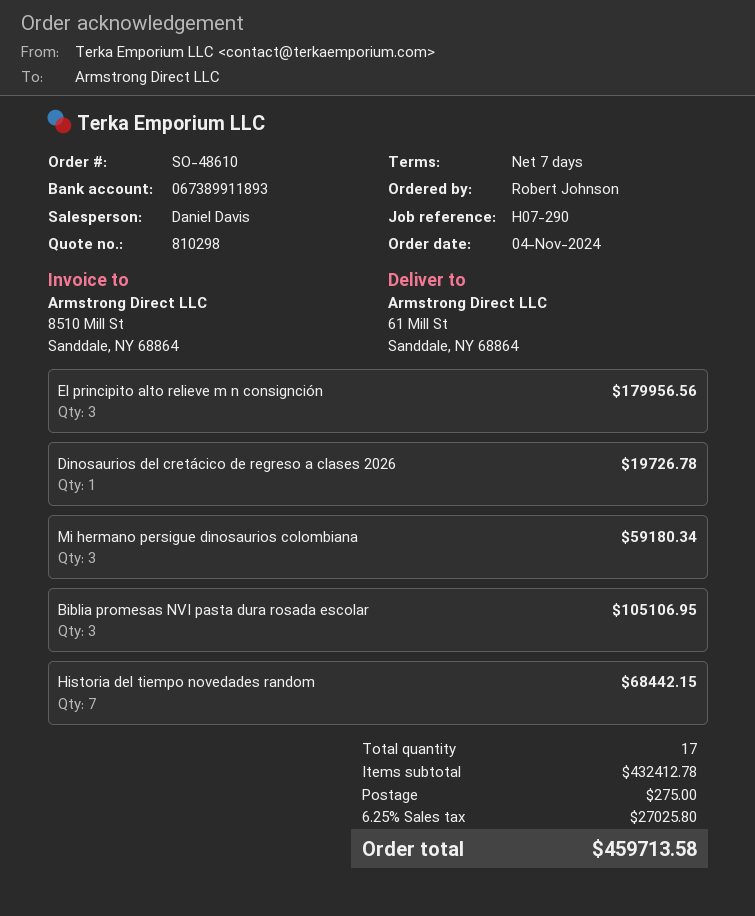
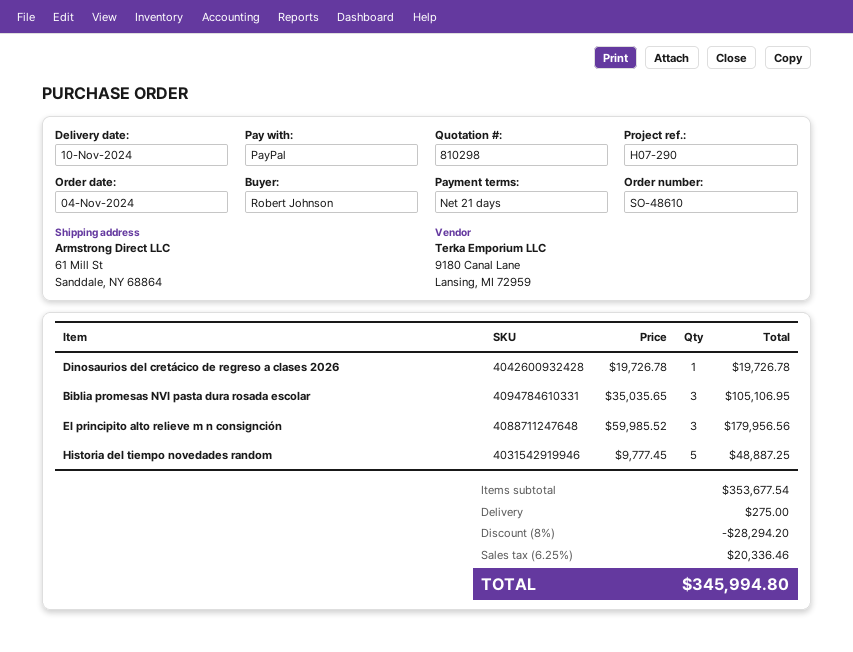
payment terms: 7 days -> 21 days
Mi hermano persigue dinosaurios colombiana: 3 for 59180.34 -> none
Historia del tiempo novedades random: 7 for 68442.15 -> 5 for 48887.25
subtotal: 432412.78 -> 353677.54
discount: none -> 8% = 28294.20
tax: 6.25% = 27025.80 -> 6.25% = 20336.46
total: 459713.58 -> 345994.80

